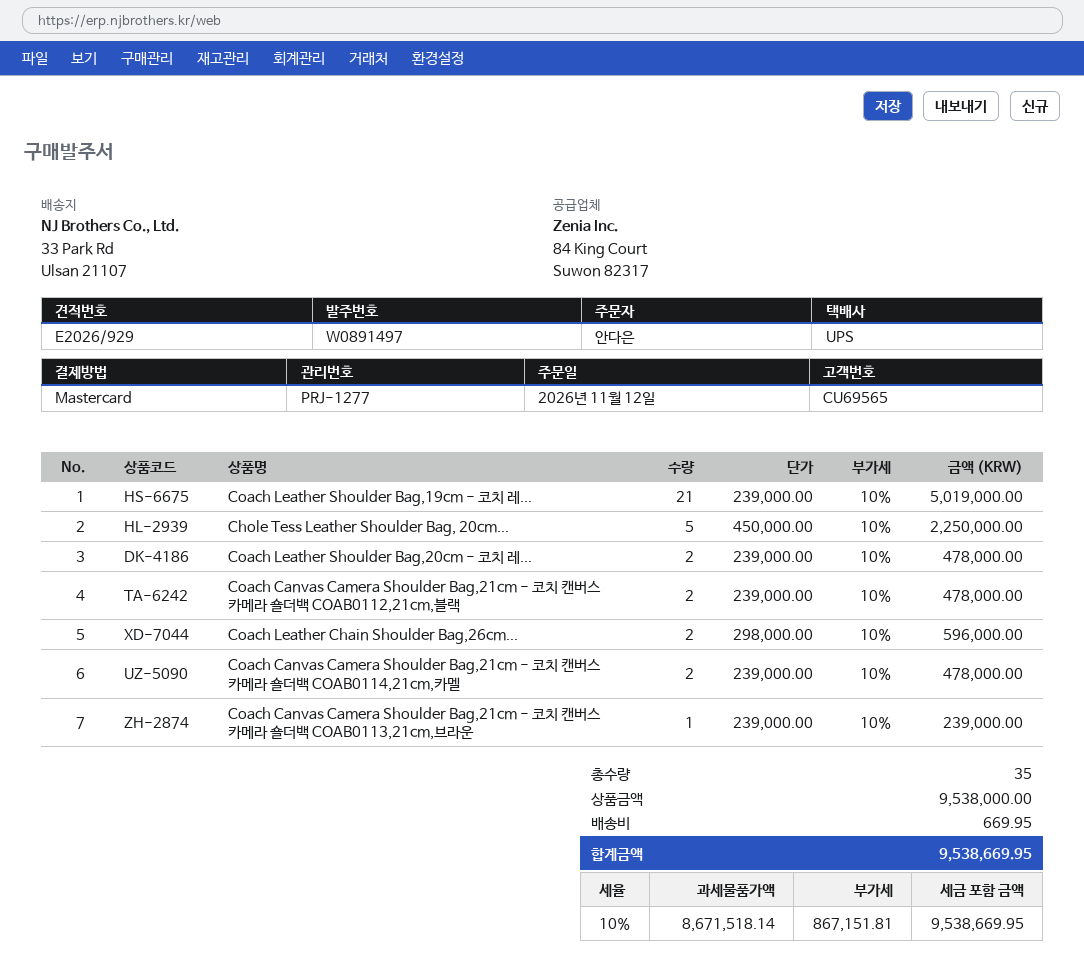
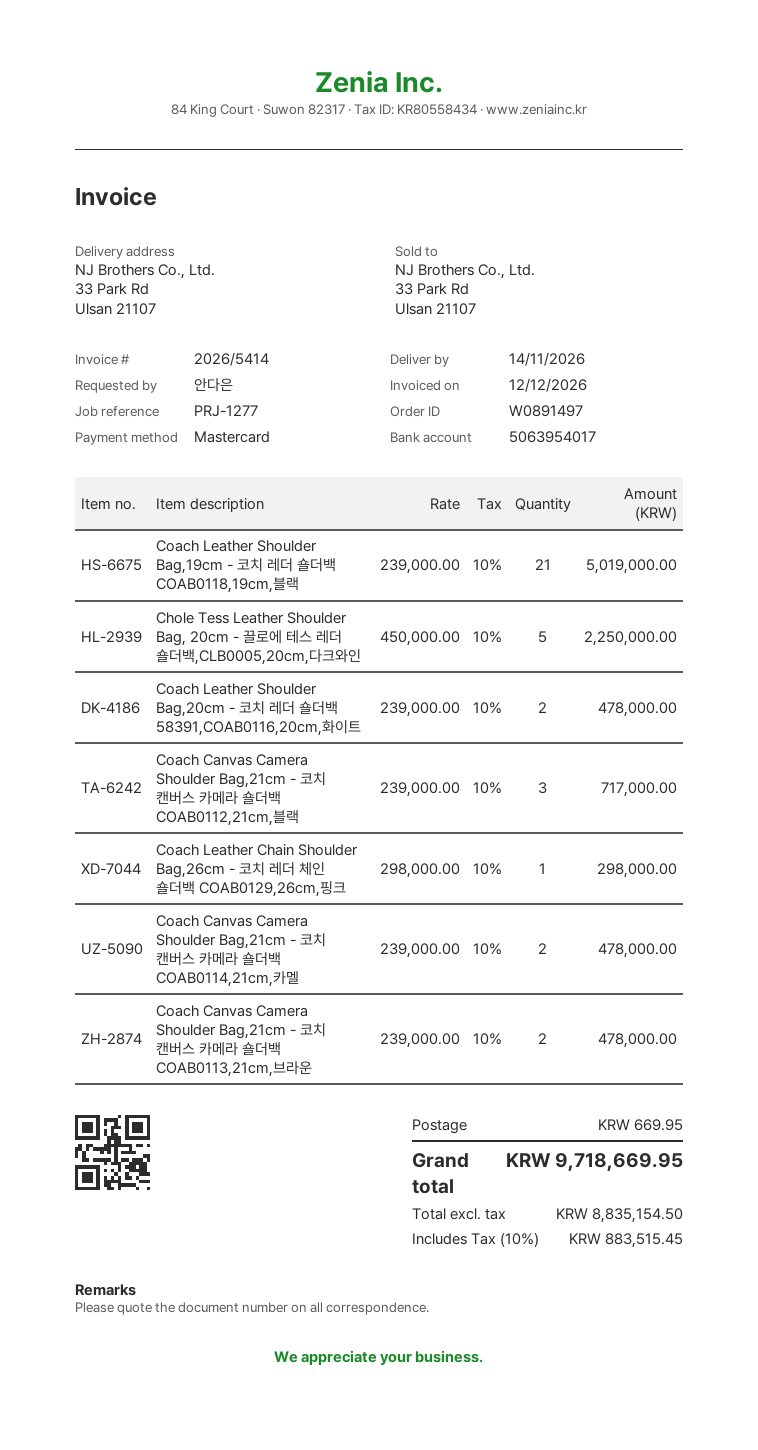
Coach Canvas Camera Shoulder Bag,21cm - 코치 캔버스 카메라 숄더백 COAB0112,21cm,블랙: 2 x 239000.00 = 478000.00 -> 3 x 239000.00 = 717000.00
Coach Leather Chain Shoulder Bag,26cm...: 2 x 298000.00 = 596000.00 -> 1 x 298000.00 = 298000.00
Coach Canvas Camera Shoulder Bag,21cm - 코치 캔버스 카메라 숄더백 COAB0113,21cm,브라운: 1 x 239000.00 = 239000.00 -> 2 x 239000.00 = 478000.00
net: 8671518.14 -> 8835154.50
tax: 10% = 867151.81 -> 10% = 883515.45
total: 9538669.95 -> 9718669.95

